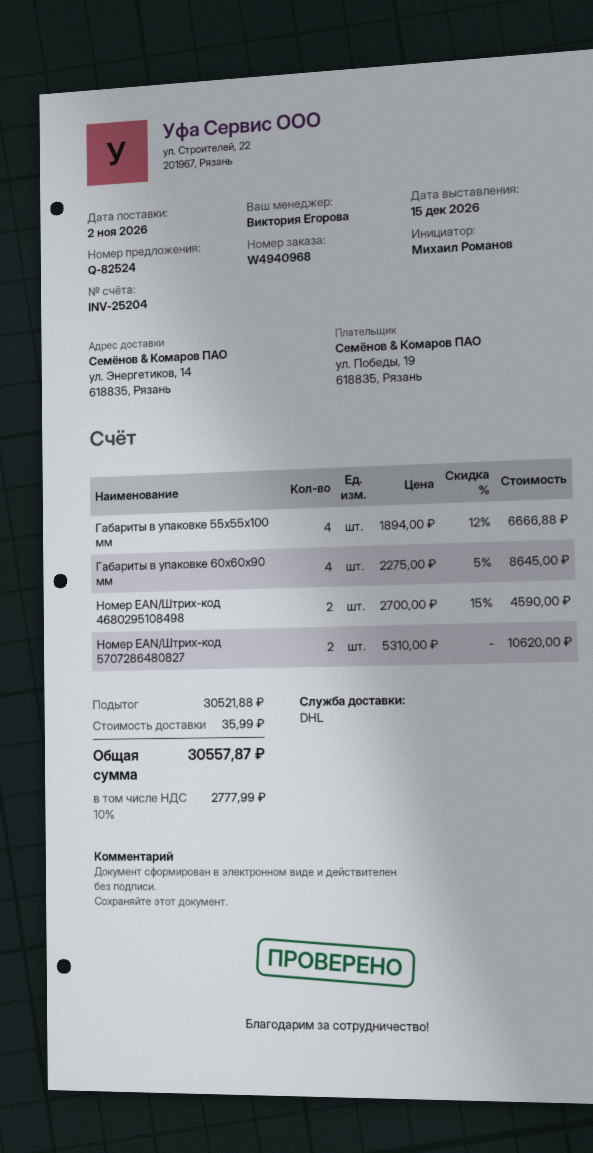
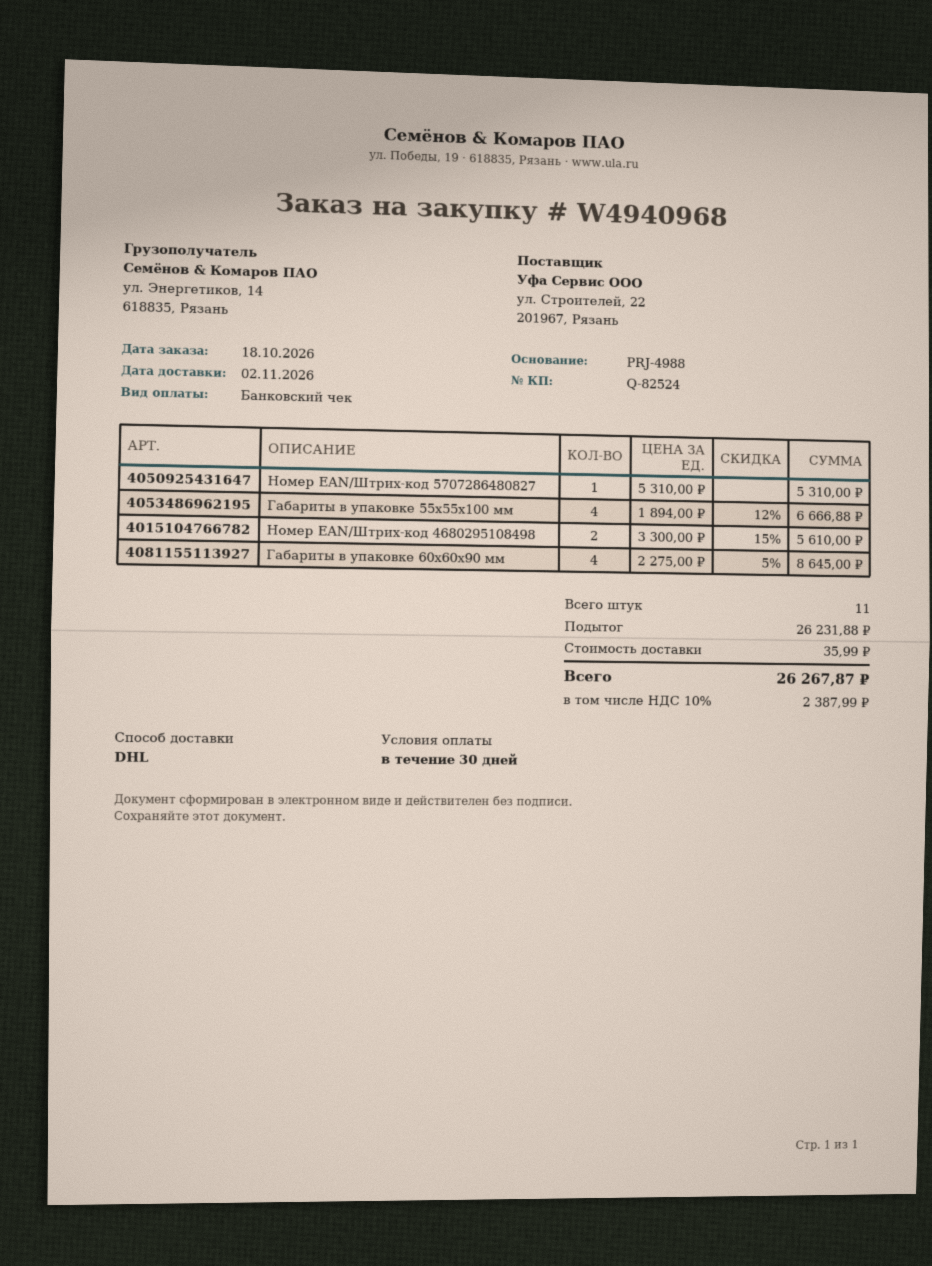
Номер EAN/Штрих-код 4680295108498: 2 x 2700.00 - 15% = 4590.00 -> 2 x 3300.00 - 15% = 5610.00
Номер EAN/Штрих-код 5707286480827: 2 x 5310.00 = 10620.00 -> 1 x 5310.00 = 5310.00
subtotal: 30521.88 -> 26231.88
tax: 10% = 2777.99 -> 10% = 2387.99
total: 30557.87 -> 26267.87

